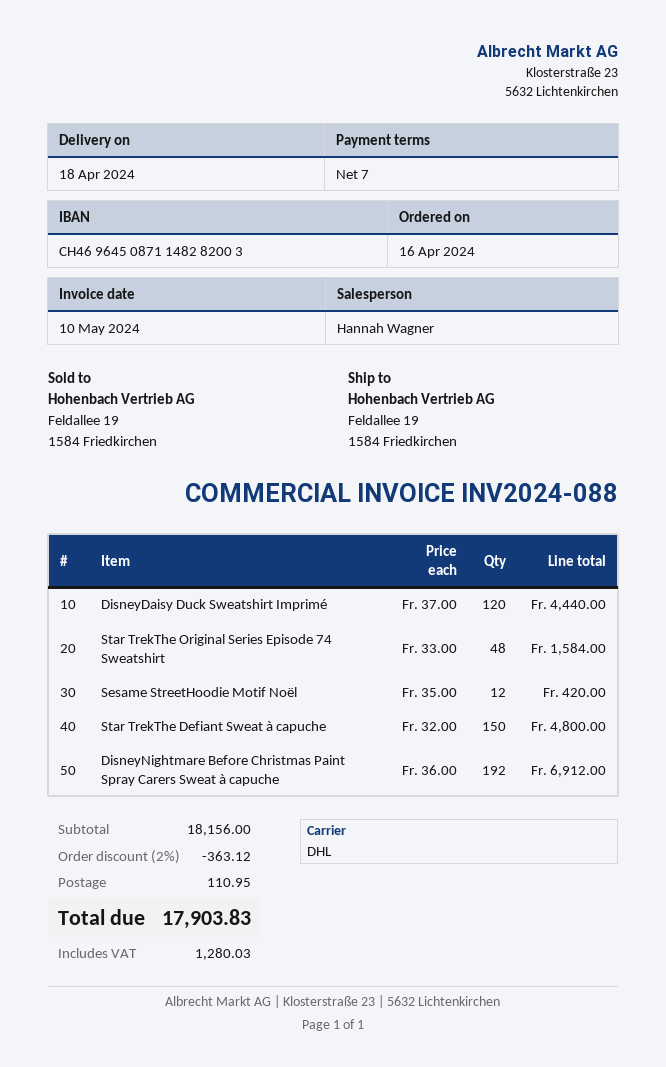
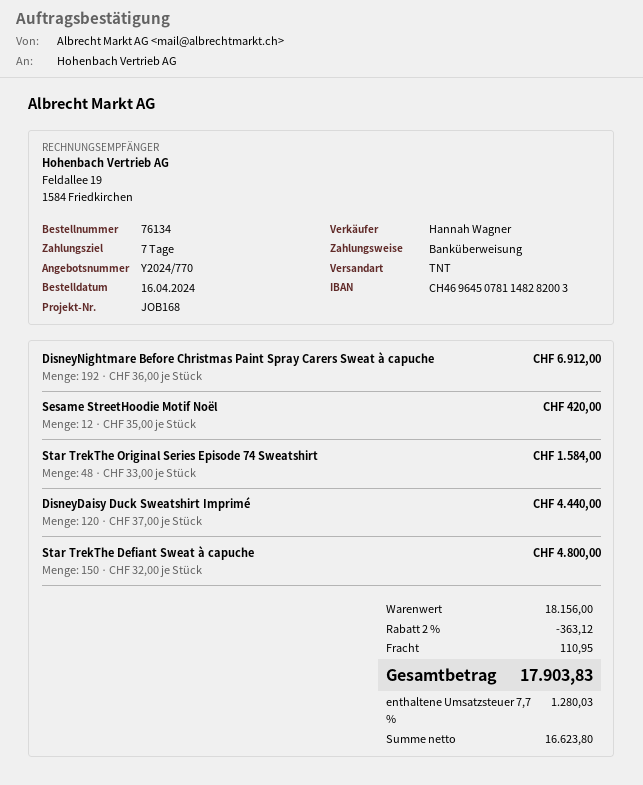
bank account: CH4696450871148282003 -> CH4696450781148282003
shipping method: DHL -> TNT

